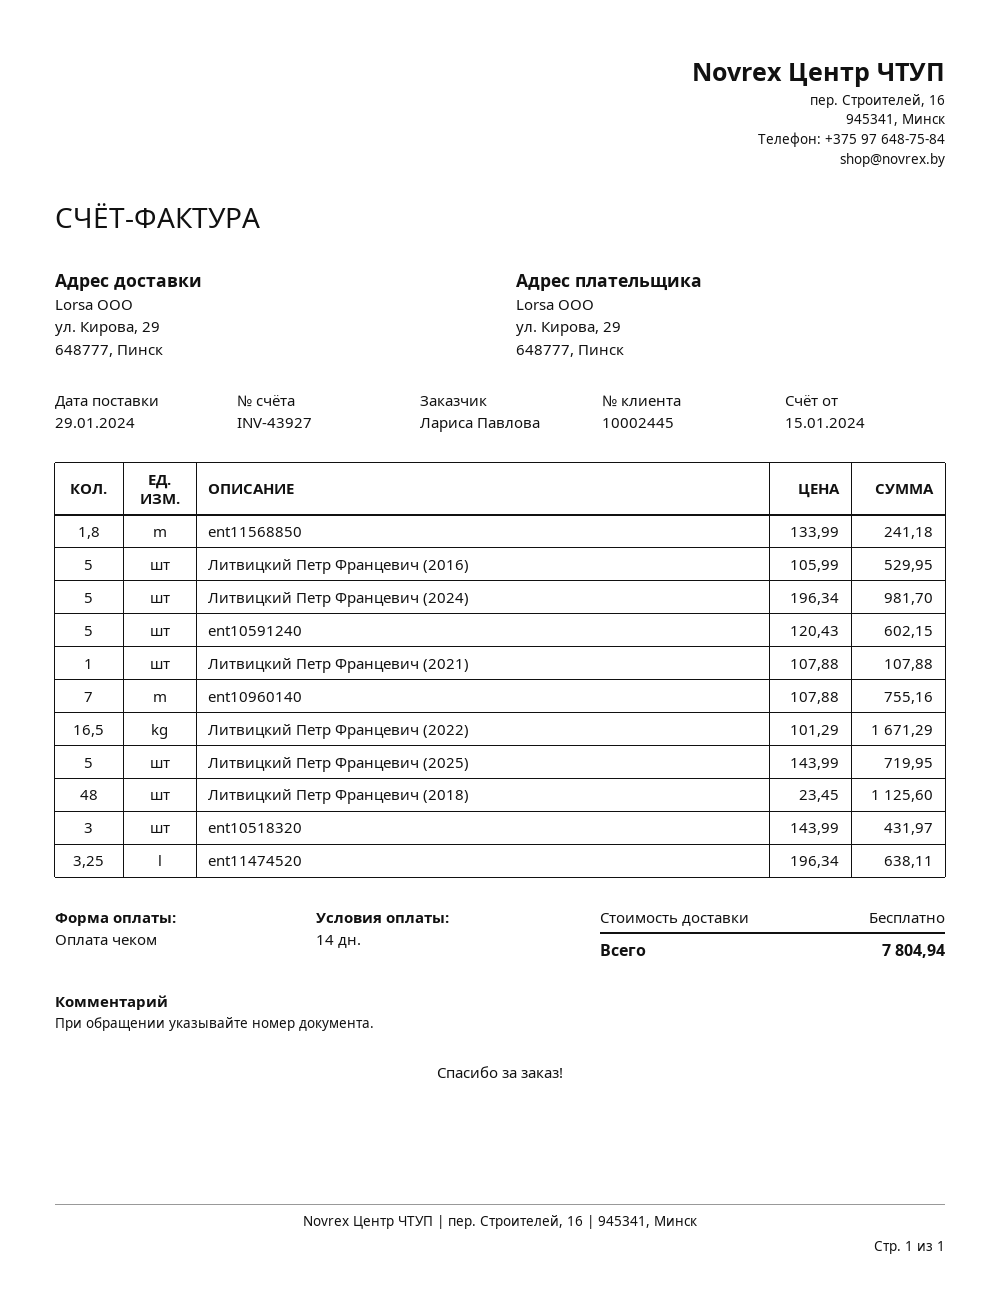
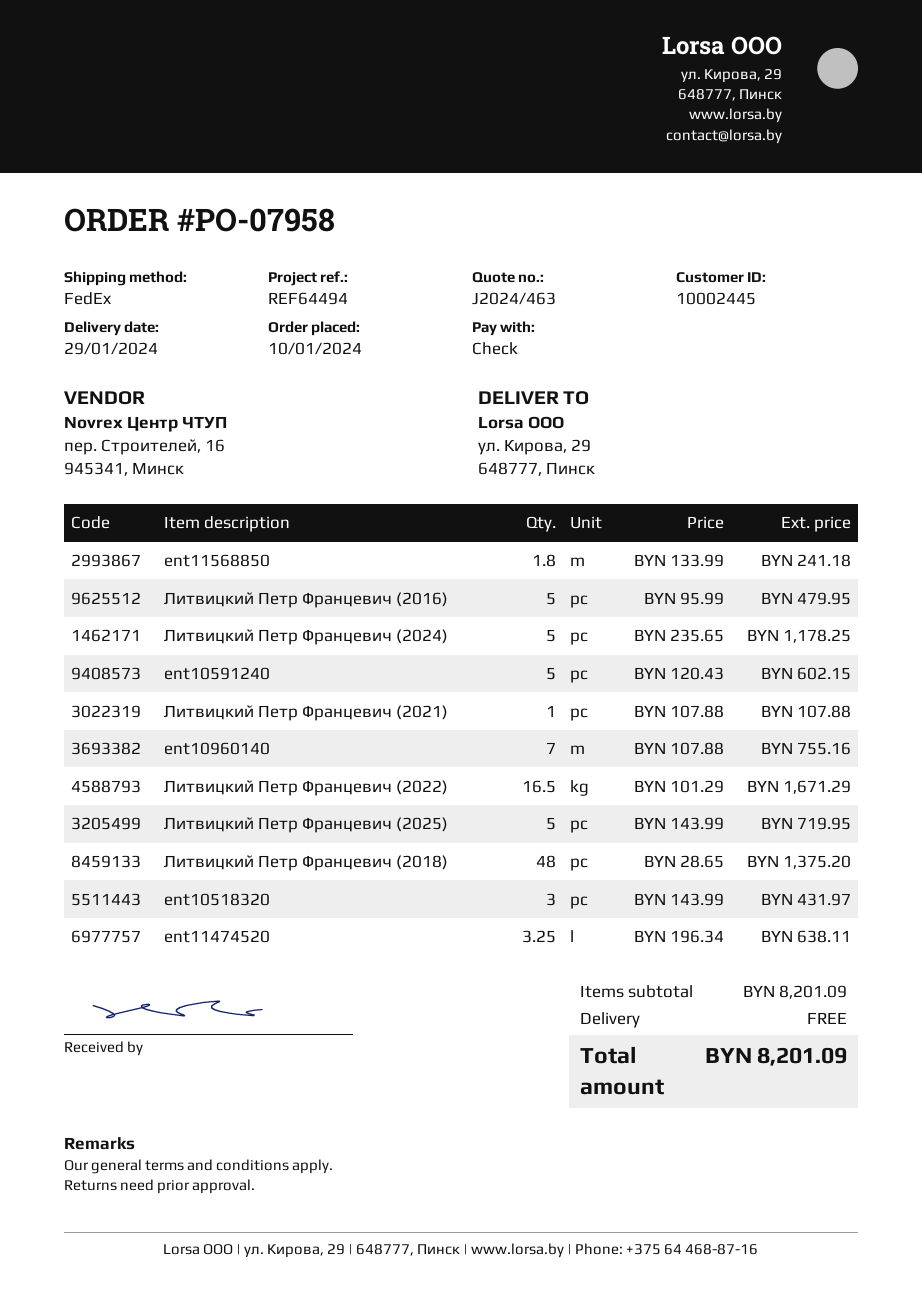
Литвицкий Петр Францевич (2016): 5 x 105.99 = 529.95 -> 5 x 95.99 = 479.95
Литвицкий Петр Францевич (2024): 5 x 196.34 = 981.70 -> 5 x 235.65 = 1178.25
Литвицкий Петр Францевич (2018): 48 x 23.45 = 1125.60 -> 48 x 28.65 = 1375.20
total: 7804.94 -> 8201.09

